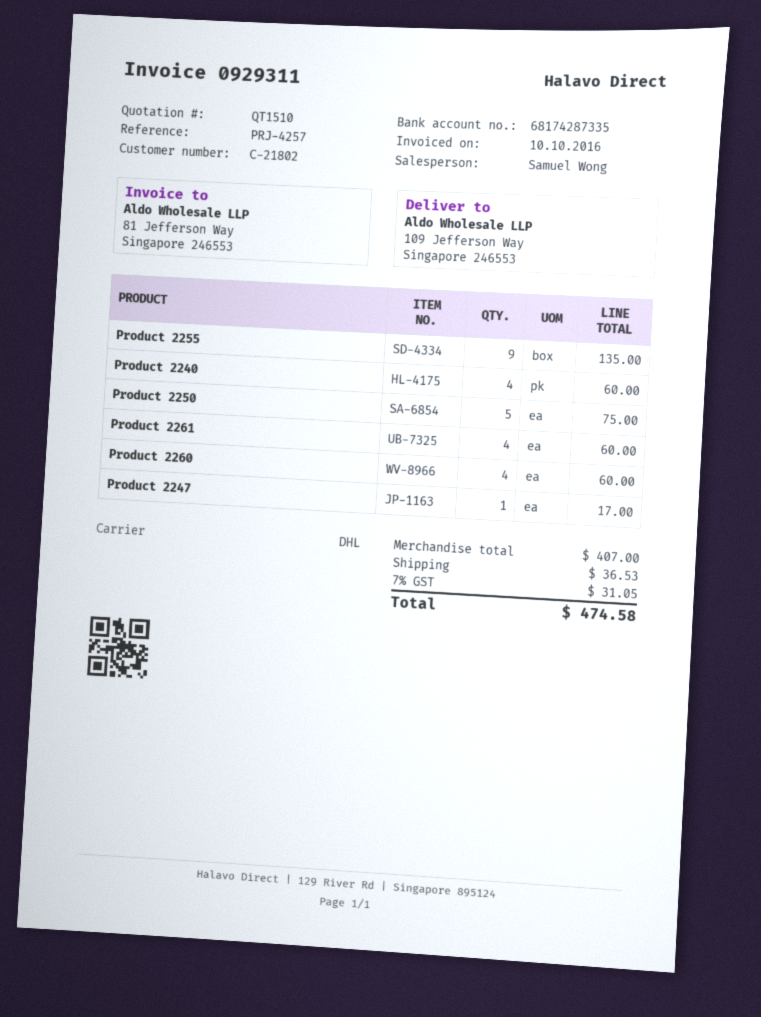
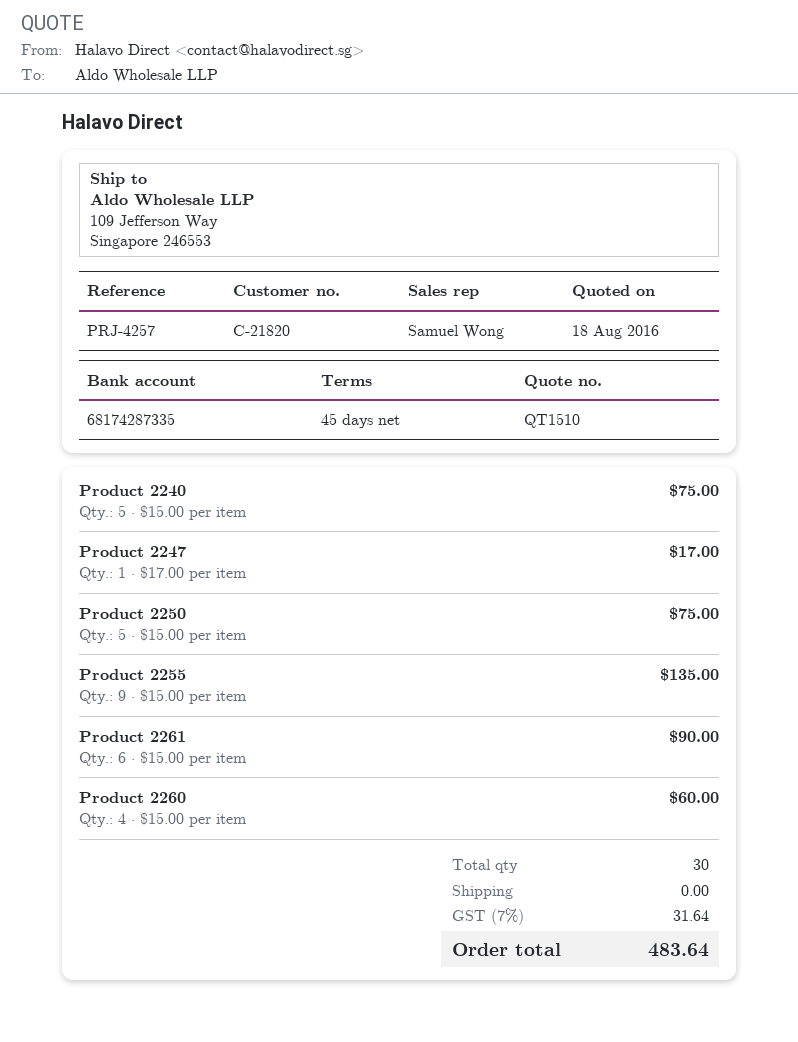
customer number: C-21802 -> C-21820
Product 2240: 4 for 60.00 -> 5 for 75.00
Product 2261: 4 for 60.00 -> 6 for 90.00
shipping: 36.53 -> 0.00
tax: 7% = 31.05 -> 7% = 31.64
total: 474.58 -> 483.64

